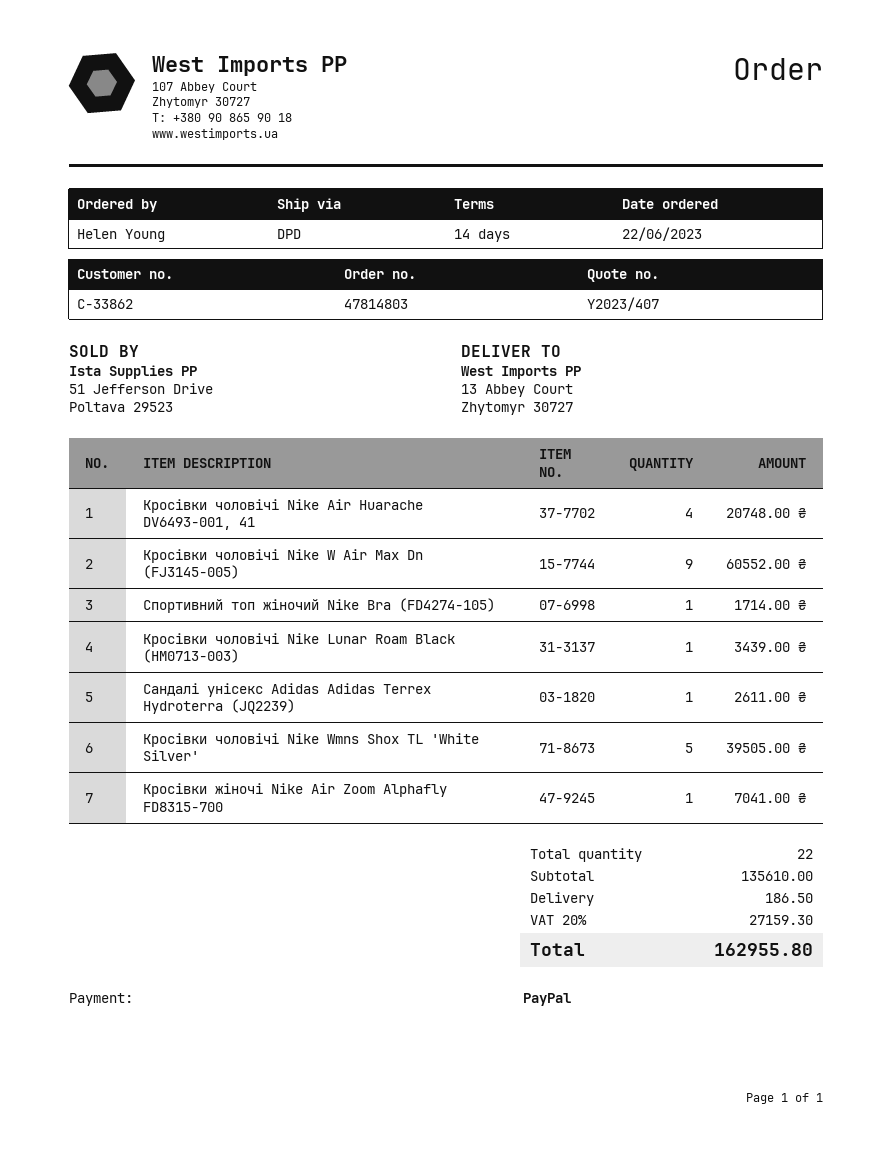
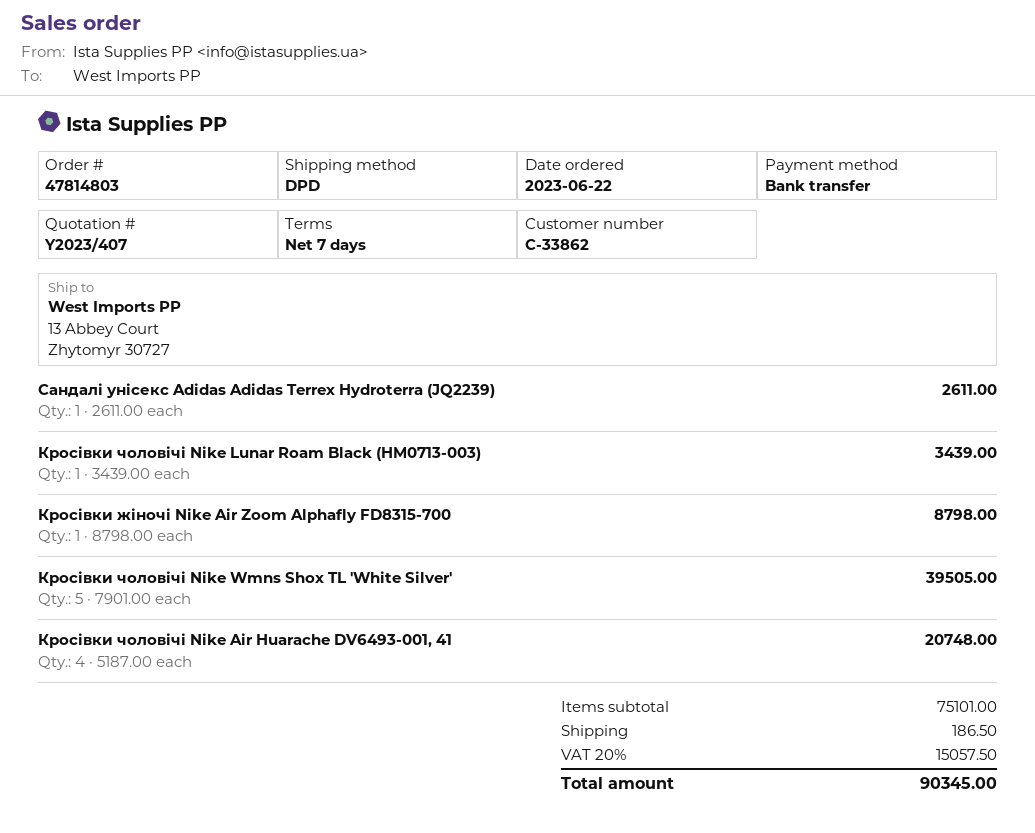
payment terms: 14 days -> 7 days
payment method: PayPal -> bank transfer
Кросівки чоловічі Nike W Air Max Dn (FJ3145-005): 9 for 60552.00 -> none
Спортивний топ жіночий Nike Bra (FD4274-105): 1 for 1714.00 -> none
Кросівки жіночі Nike Air Zoom Alphafly FD8315-700: 1 for 7041.00 -> 1 for 8798.00
subtotal: 135610.00 -> 75101.00
tax: 20% = 27159.30 -> 20% = 15057.50
total: 162955.80 -> 90345.00

